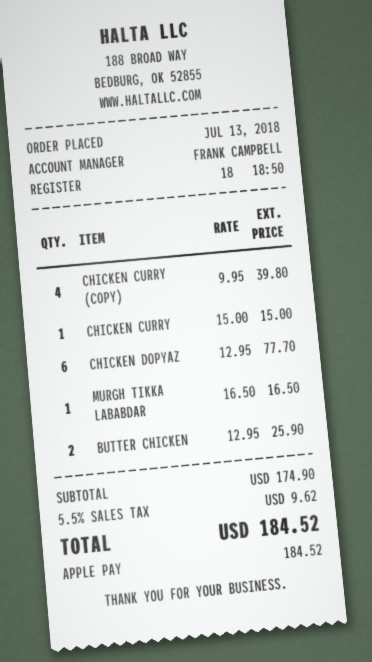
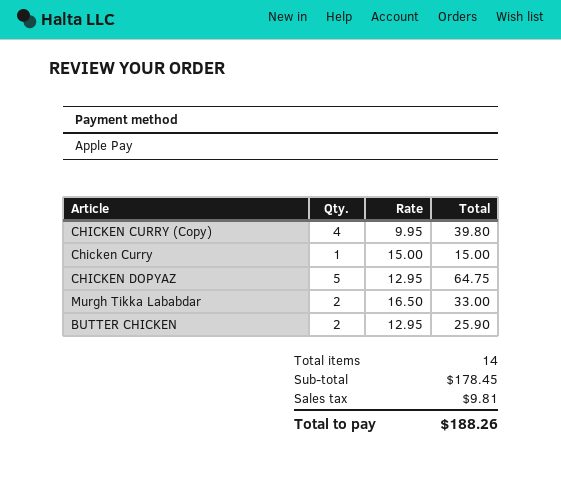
CHICKEN DOPYAZ: 6 x 12.95 = 77.70 -> 5 x 12.95 = 64.75
MURGH TIKKA LABABDAR: 1 x 16.50 = 16.50 -> 2 x 16.50 = 33.00
subtotal: 174.90 -> 178.45
tax: 9.62 -> 9.81
total: 184.52 -> 188.26

